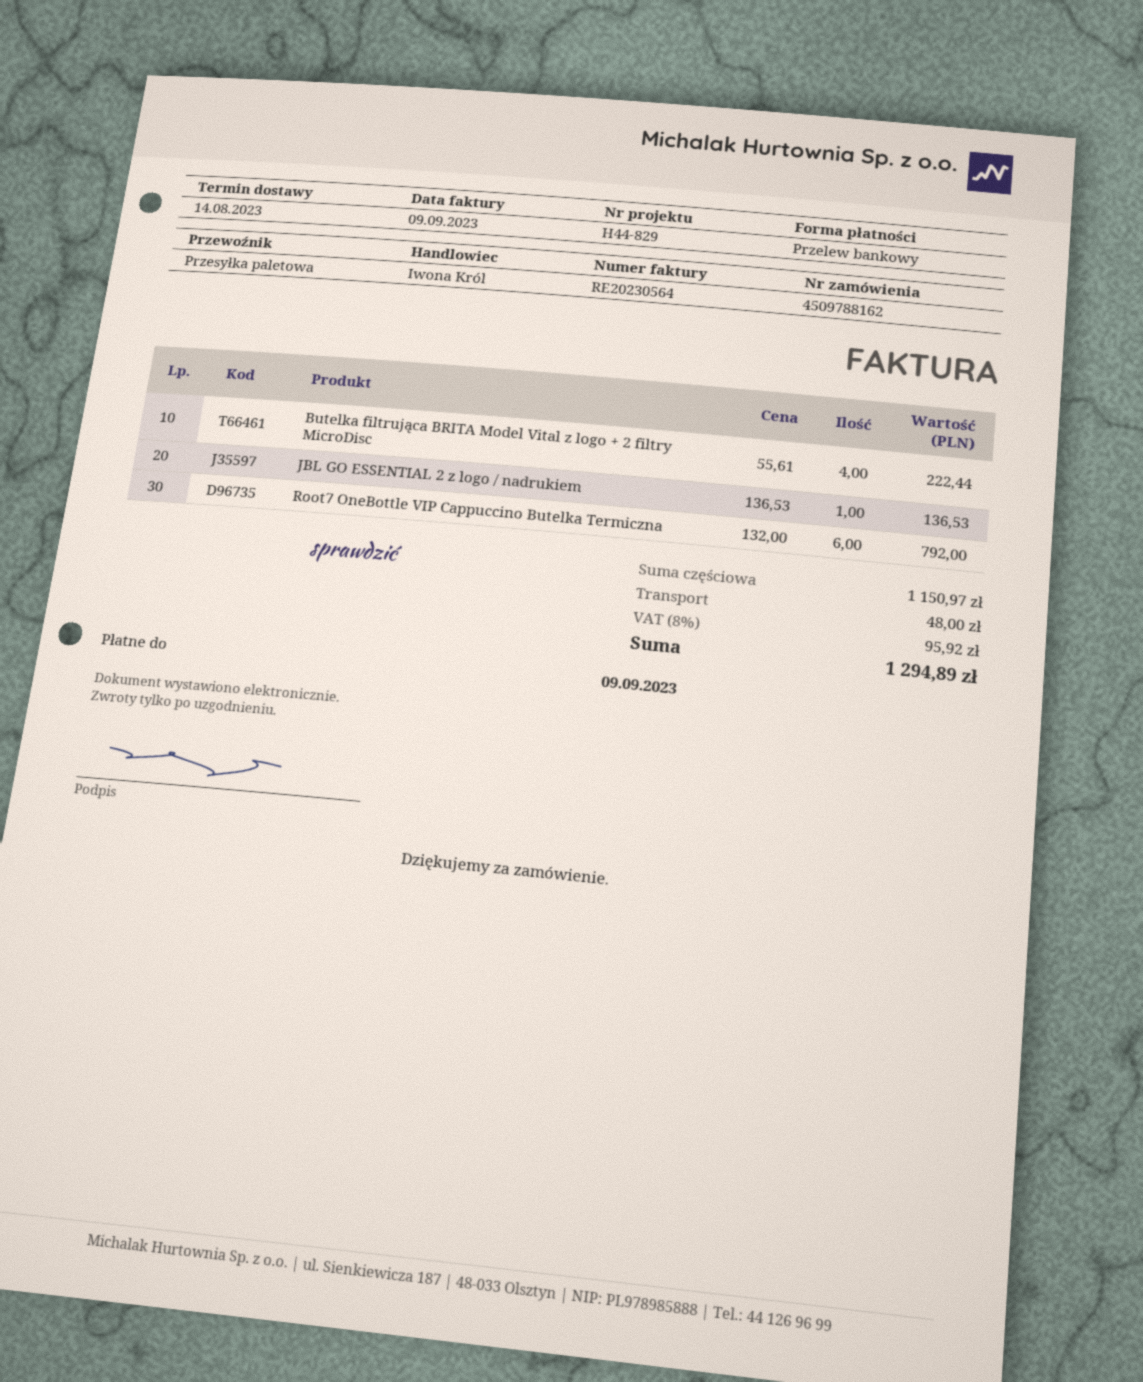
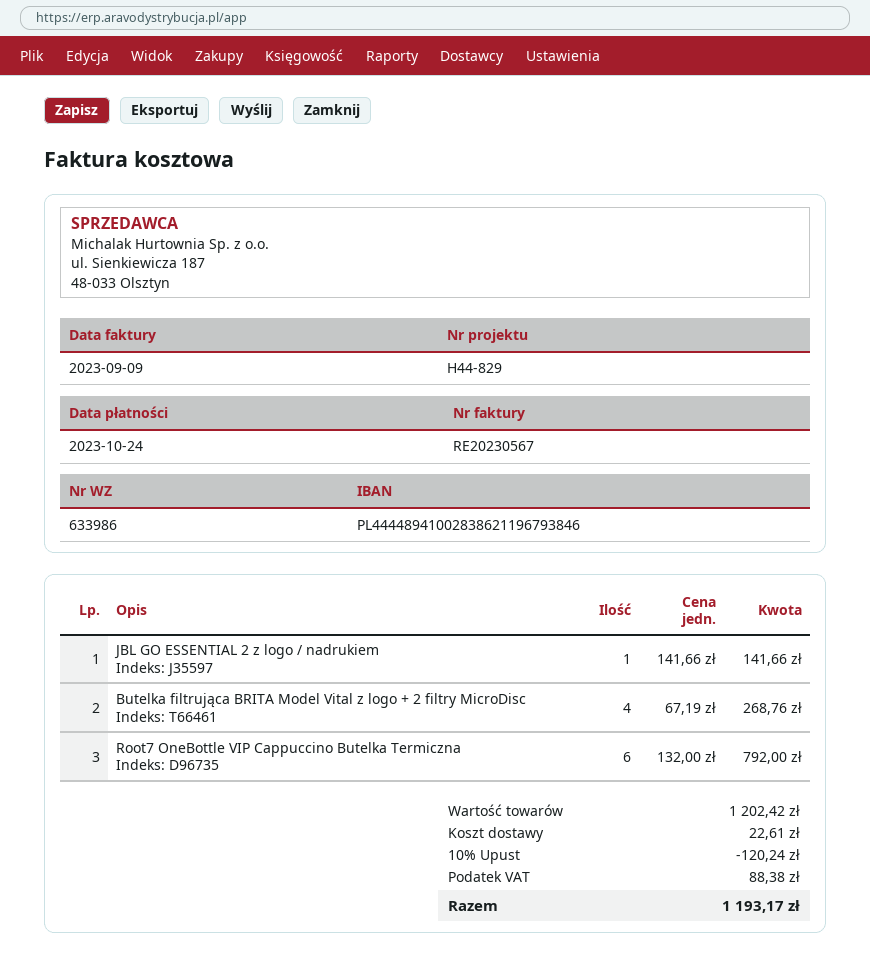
invoice number: RE20230564 -> RE20230567
due date: 2023-09-09 -> 2023-10-24
Butelka filtrująca BRITA Model Vital z logo + 2 filtry MicroDisc: 4 x 55.61 = 222.44 -> 4 x 67.19 = 268.76
JBL GO ESSENTIAL 2 z logo / nadrukiem: 1 x 136.53 = 136.53 -> 1 x 141.66 = 141.66
subtotal: 1150.97 -> 1202.42
discount: none -> 10% = 120.24
shipping: 48.00 -> 22.61
tax: 95.92 -> 88.38
total: 1294.89 -> 1193.17

